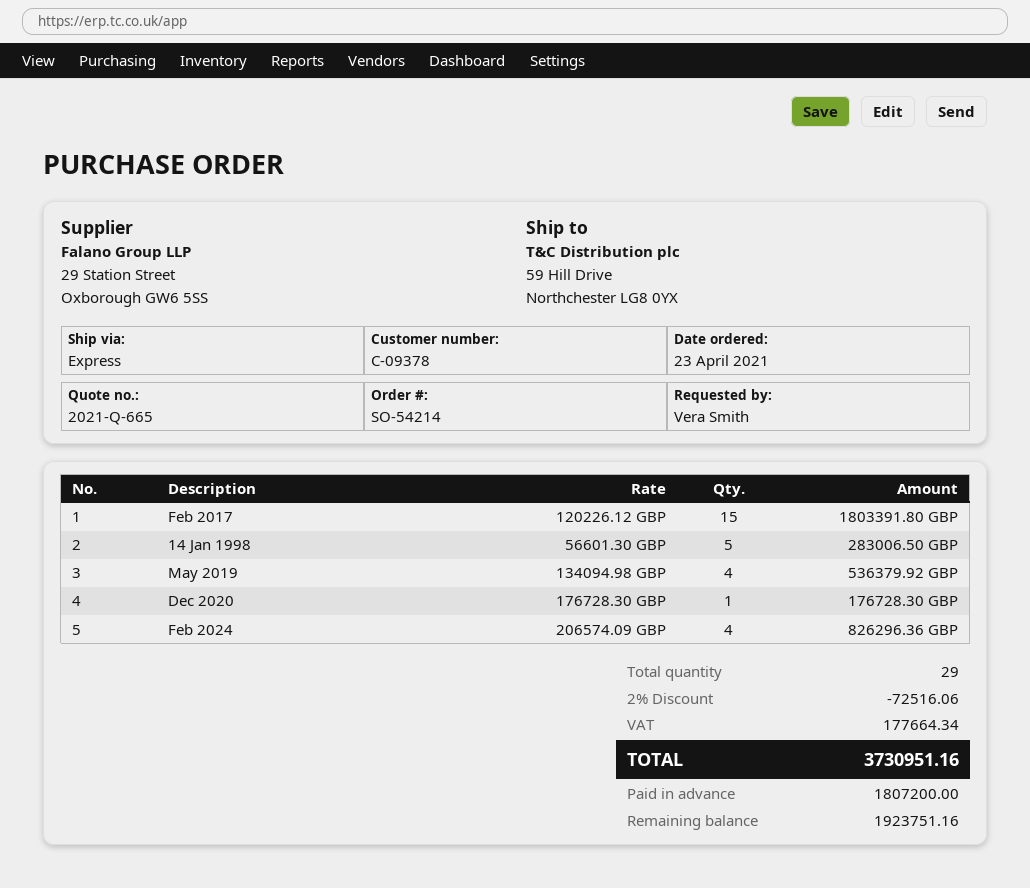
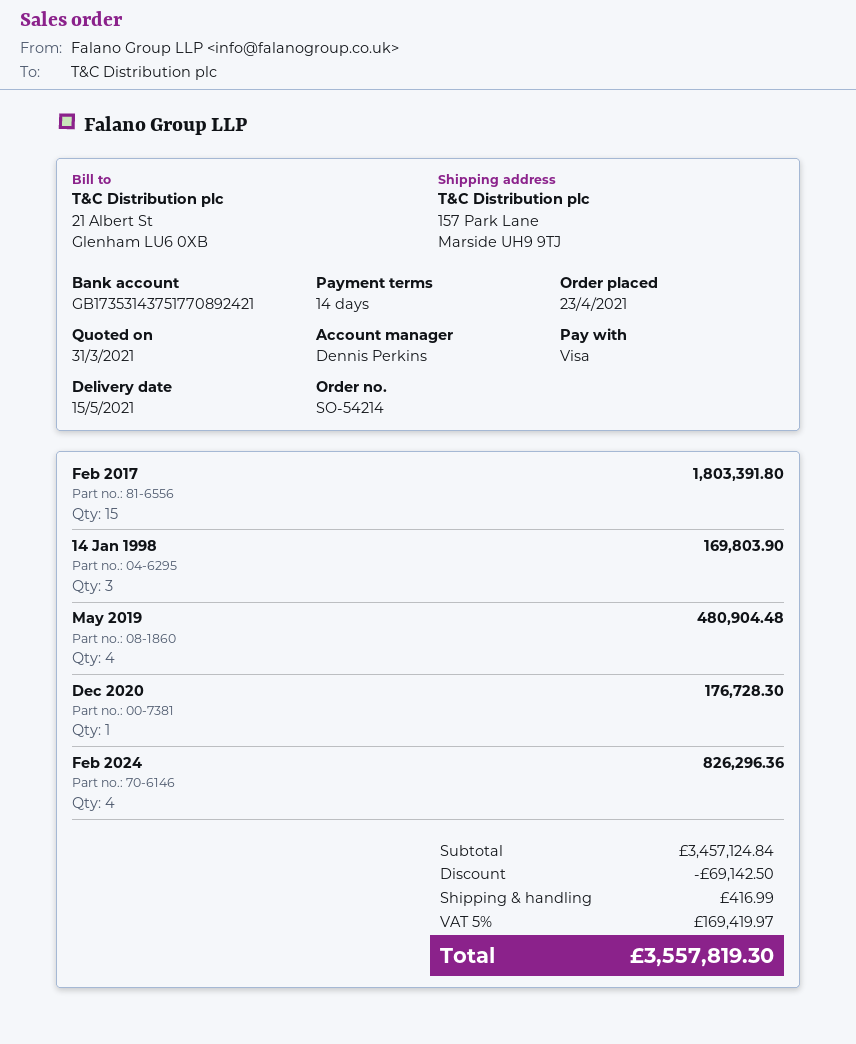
ship to: 59 Hill Drive, Northchester LG8 0YX -> 157 Park Lane, Marside UH9 9TJ
14 Jan 1998: 5 for 283006.50 -> 3 for 169803.90
May 2019: 4 for 536379.92 -> 4 for 480904.48
discount: 72516.06 -> 69142.50
shipping: none -> 416.99
tax: 177664.34 -> 169419.97
total: 3730951.16 -> 3557819.30

